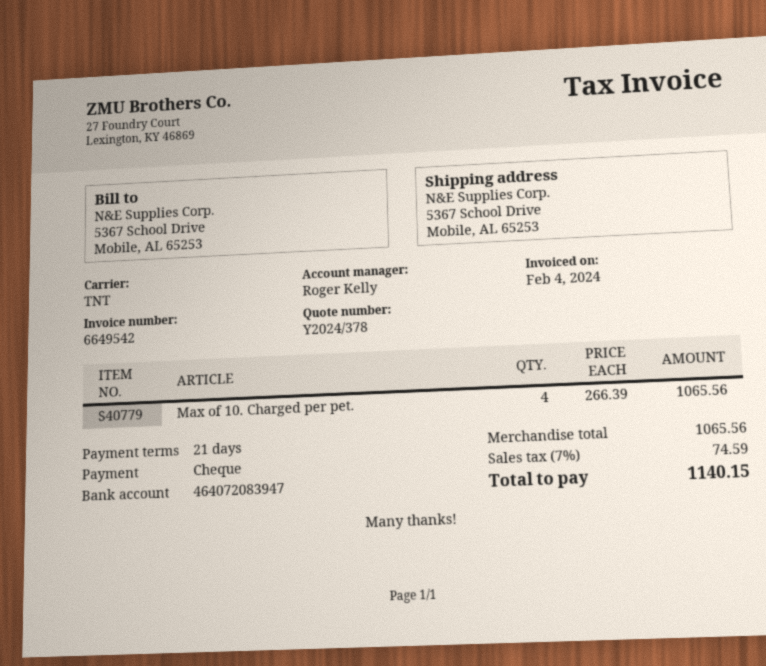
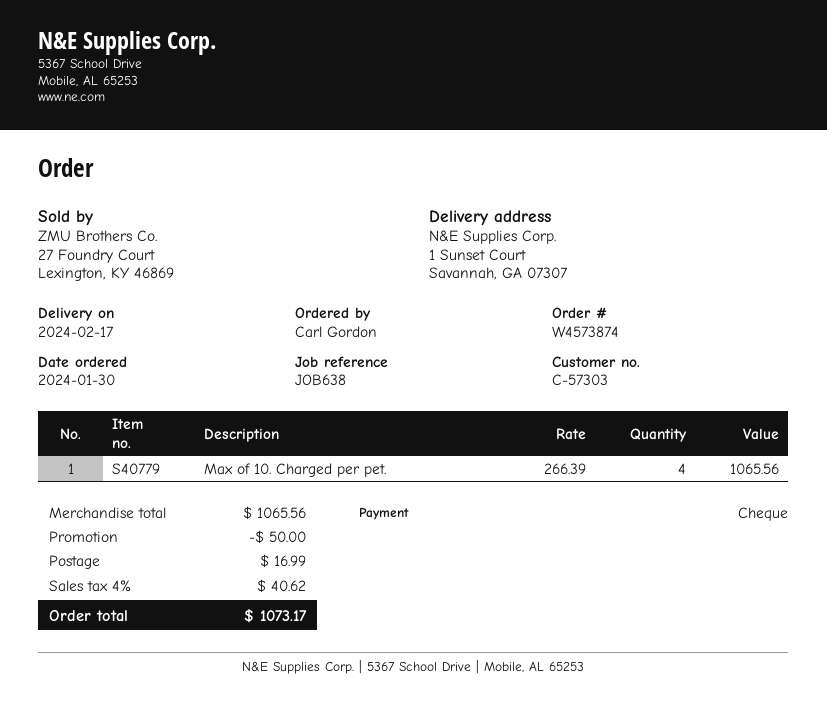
ship to: 5367 School Drive, Mobile, AL 65253 -> 1 Sunset Court, Savannah, GA 07307
discount: none -> 50.00
shipping: none -> 16.99
tax: 7% = 74.59 -> 4% = 40.62
total: 1140.15 -> 1073.17

